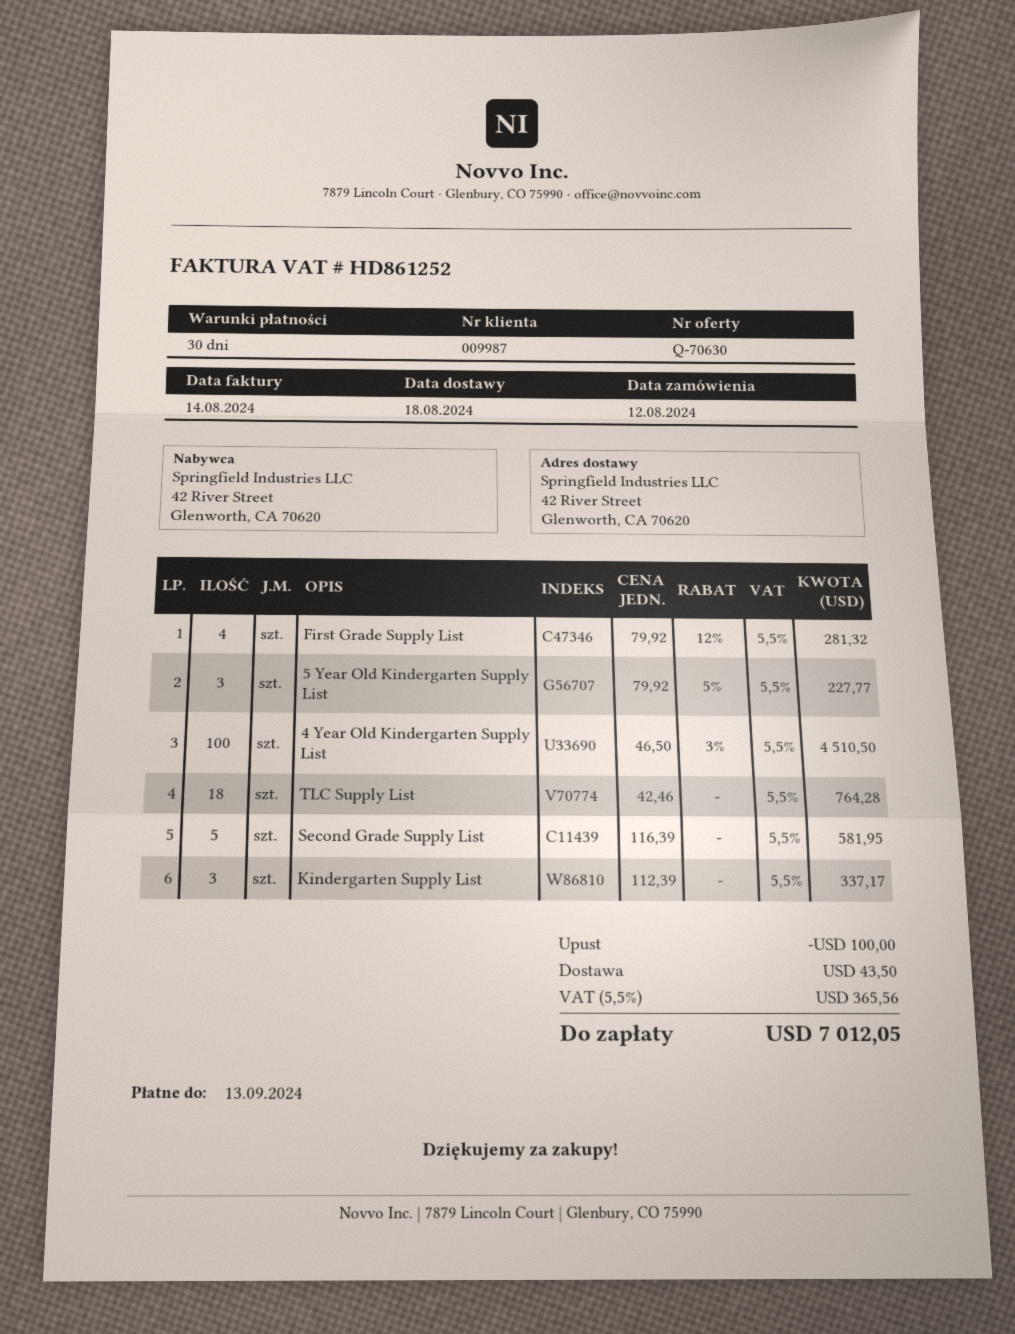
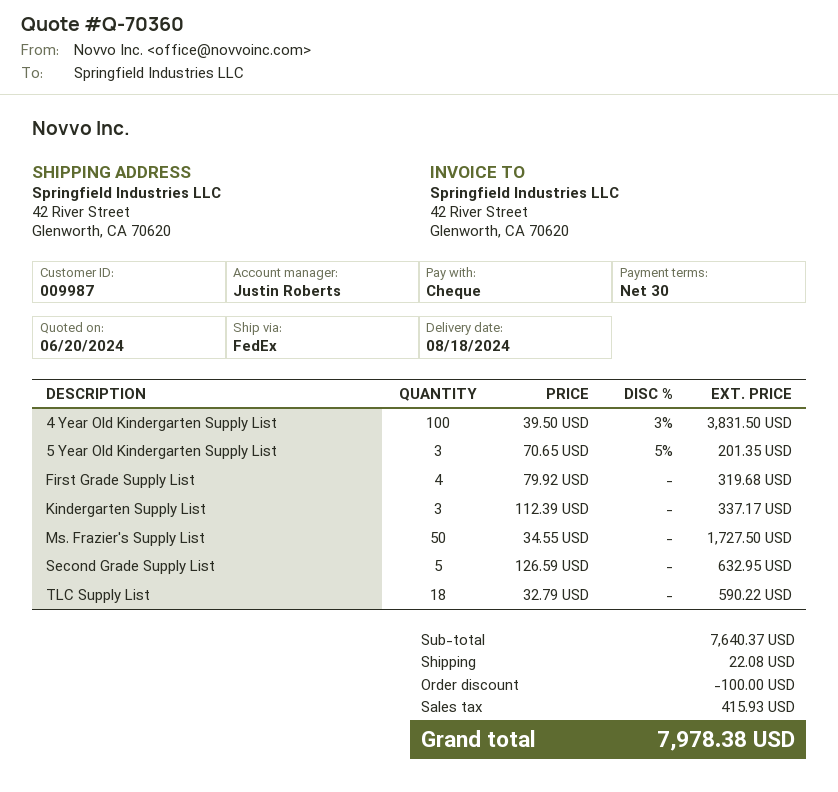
quote number: Q-70630 -> Q-70360
First Grade Supply List: 4 x 79.92 - 12% = 281.32 -> 4 x 79.92 = 319.68
5 Year Old Kindergarten Supply List: 3 x 79.92 - 5% = 227.77 -> 3 x 70.65 - 5% = 201.35
4 Year Old Kindergarten Supply List: 100 x 46.50 - 3% = 4510.50 -> 100 x 39.50 - 3% = 3831.50
TLC Supply List: 18 x 42.46 = 764.28 -> 18 x 32.79 = 590.22
Second Grade Supply List: 5 x 116.39 = 581.95 -> 5 x 126.59 = 632.95
Ms. Frazier's Supply List: none -> 50 x 34.55 = 1727.50
shipping: 43.50 -> 22.08
tax: 365.56 -> 415.93
total: 7012.05 -> 7978.38

